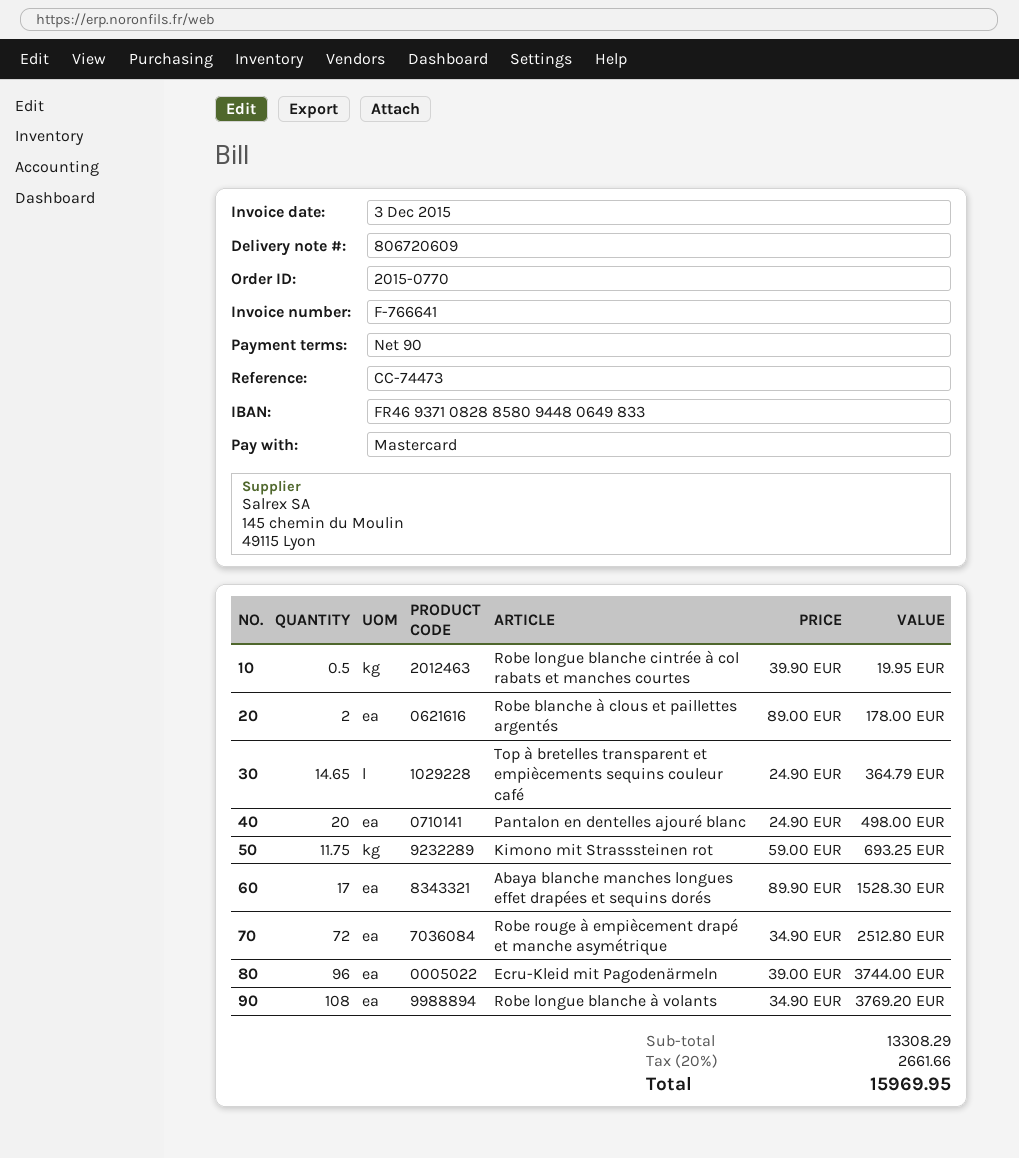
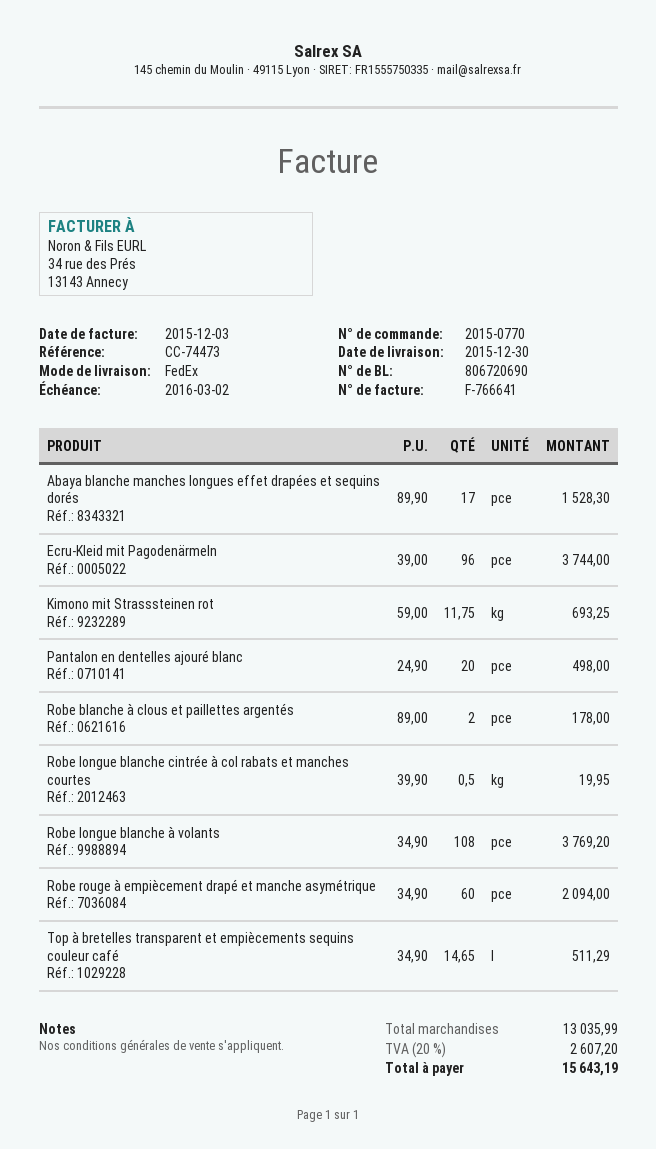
delivery note number: 806720609 -> 806720690
Top à bretelles transparent et empiècements sequins couleur café: 14.65 x 24.90 = 364.79 -> 14.65 x 34.90 = 511.29
Robe rouge à empiècement drapé et manche asymétrique: 72 x 34.90 = 2512.80 -> 60 x 34.90 = 2094.00
subtotal: 13308.29 -> 13035.99
tax: 20% = 2661.66 -> 20% = 2607.20
total: 15969.95 -> 15643.19

